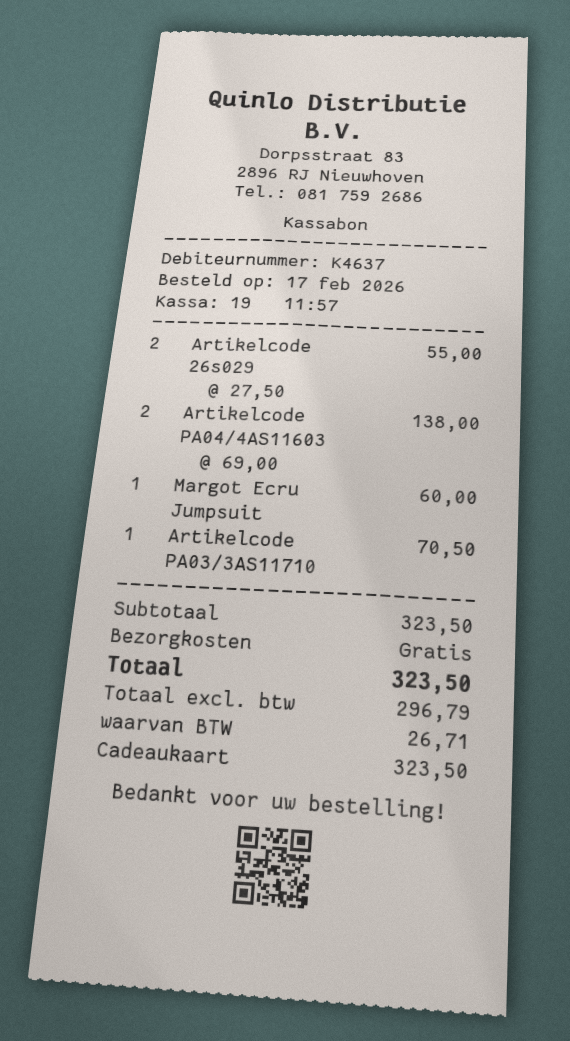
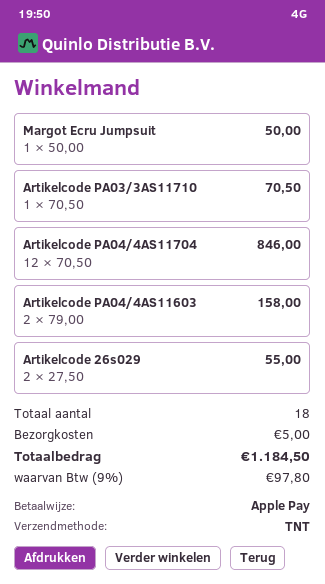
payment method: gift card -> Apple Pay
Artikelcode PA04/4AS11603: 2 x 69.00 = 138.00 -> 2 x 79.00 = 158.00
Margot Ecru Jumpsuit: 1 x 60.00 = 60.00 -> 1 x 50.00 = 50.00
Artikelcode PA04/4AS11704: none -> 12 x 70.50 = 846.00
shipping: 0.00 -> 5.00
tax: 26.71 -> 97.80
total: 323.50 -> 1184.50

